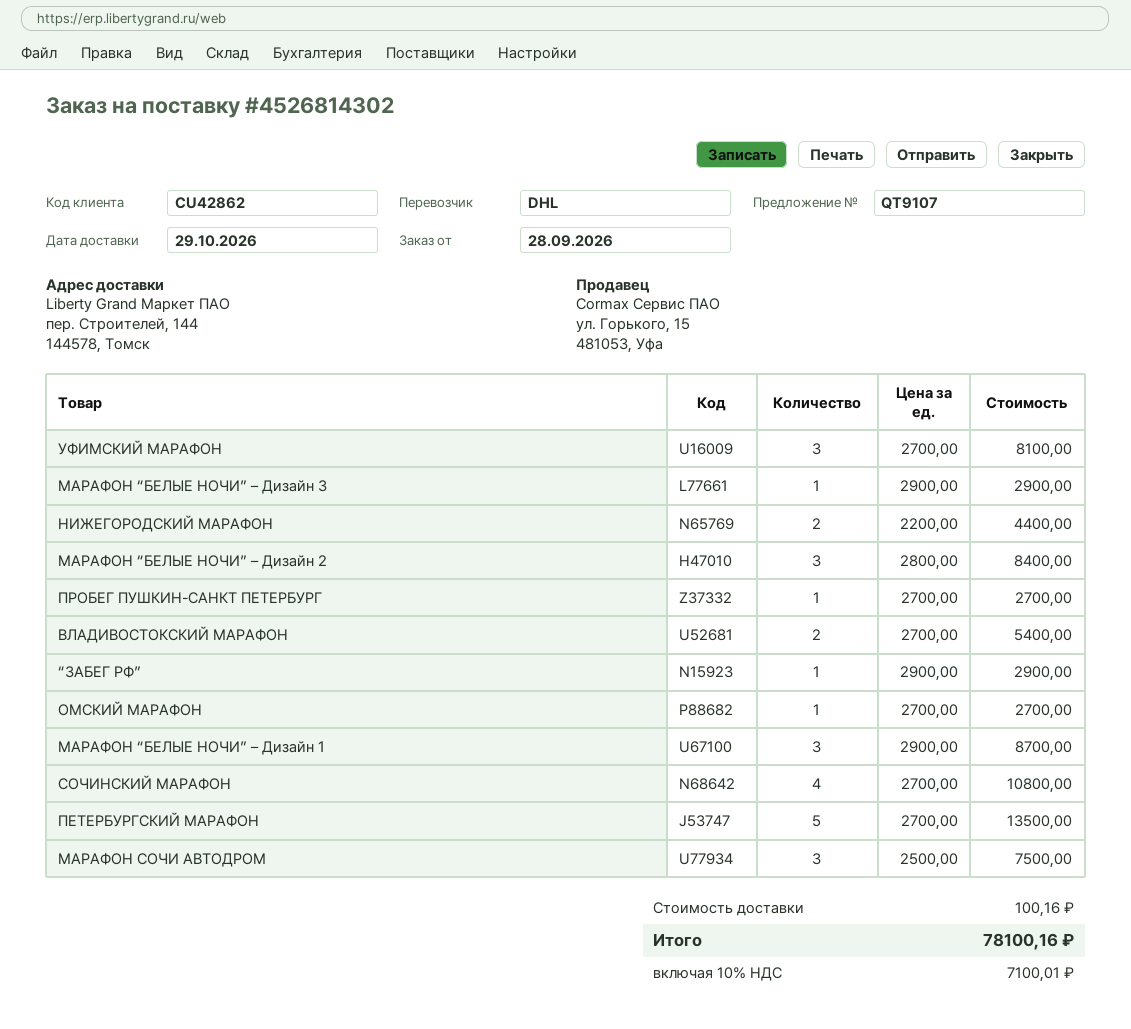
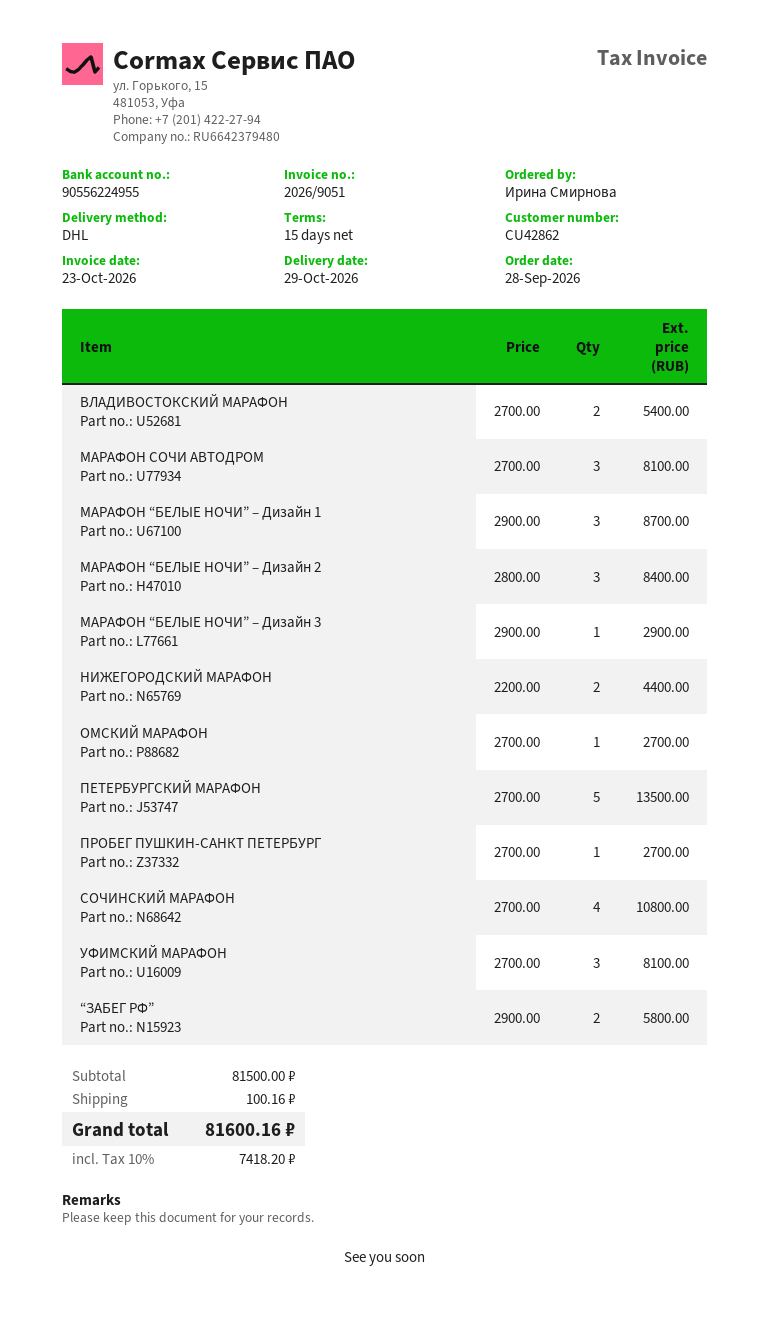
“ЗАБЕГ РФ”: 1 x 2900.00 = 2900.00 -> 2 x 2900.00 = 5800.00
МАРАФОН СОЧИ АВТОДРОМ: 3 x 2500.00 = 7500.00 -> 3 x 2700.00 = 8100.00
tax: 10% = 7100.01 -> 10% = 7418.20
total: 78100.16 -> 81600.16

